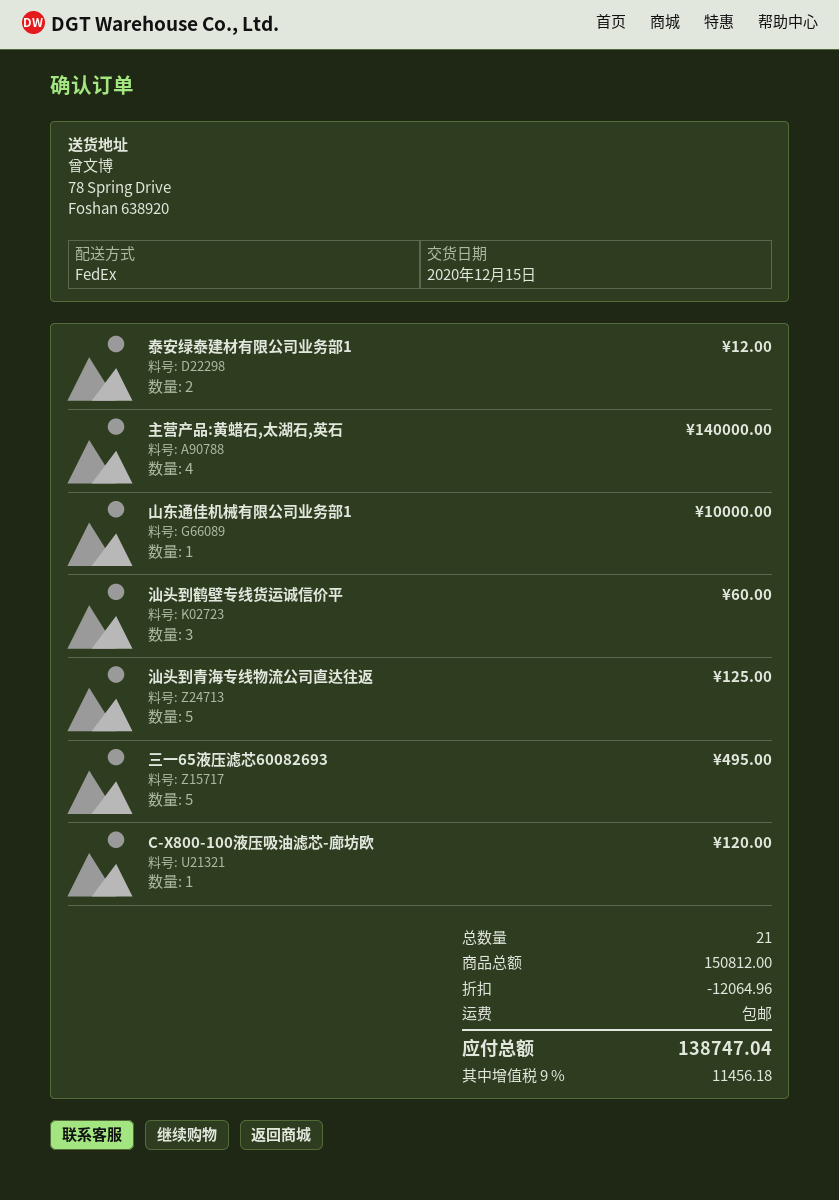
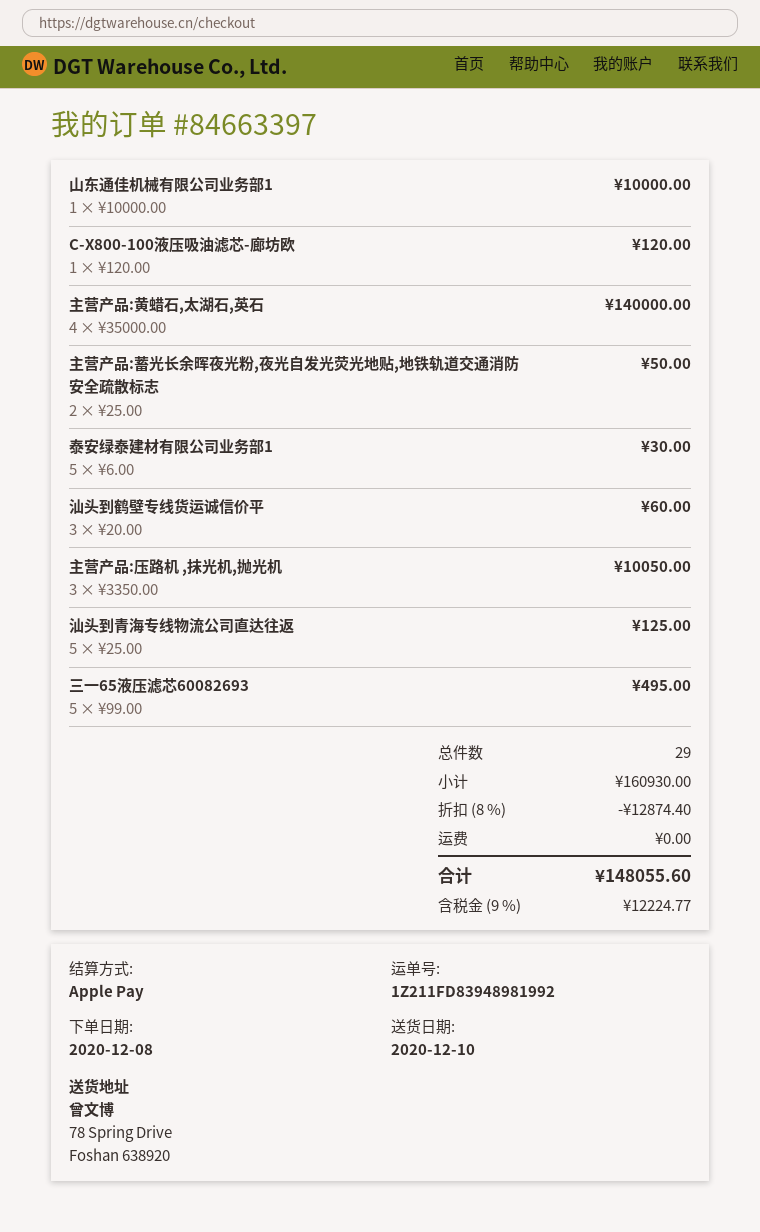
delivery date: 2020-12-15 -> 2020-12-10
泰安绿泰建材有限公司业务部1: 2 for 12.00 -> 5 for 30.00
主营产品:蓄光长余晖夜光粉,夜光自发光荧光地贴,地铁轨道交通消防安全疏散标志: none -> 2 for 50.00
主营产品:压路机 ,抹光机,抛光机: none -> 3 for 10050.00
total quantity: 21 -> 29
subtotal: 150812.00 -> 160930.00
discount: 12064.96 -> 12874.40
tax: 9% = 11456.18 -> 9% = 12224.77
total: 138747.04 -> 148055.60

